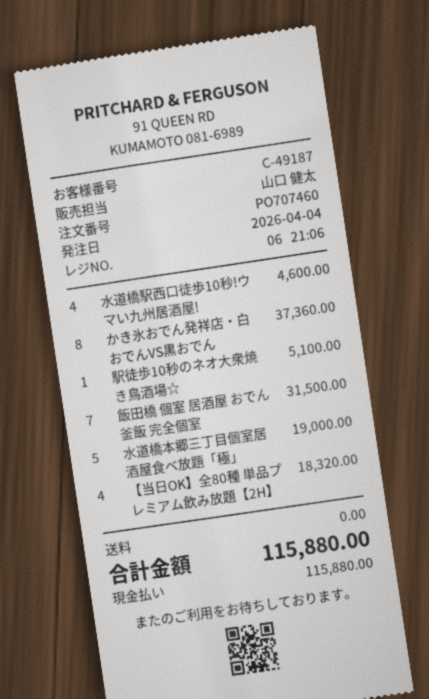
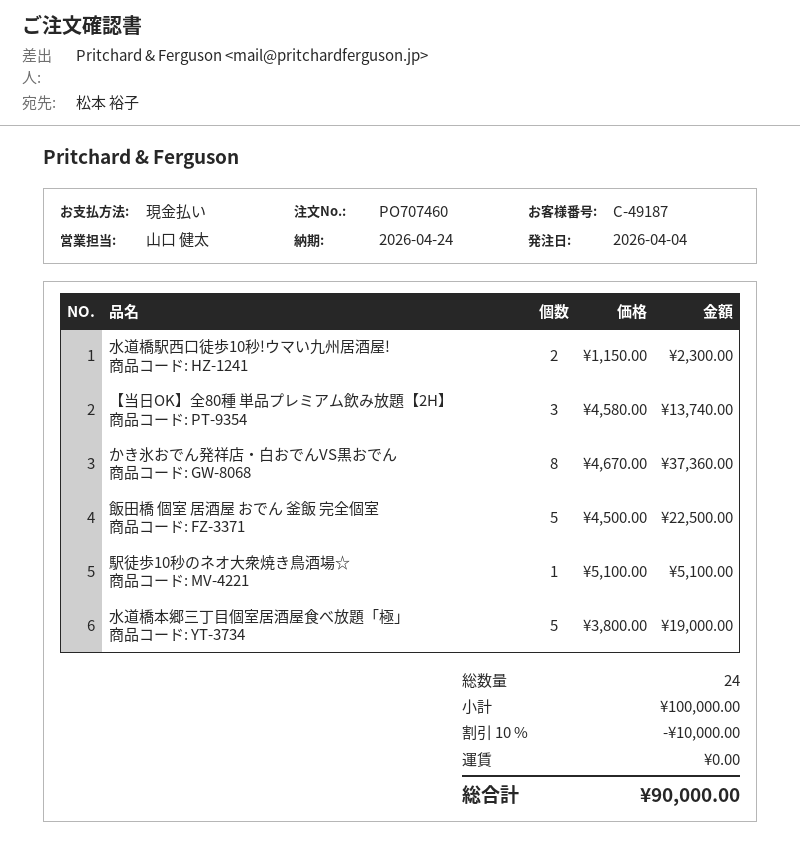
水道橋駅西口徒歩10秒!ウマい九州居酒屋!: 4 for 4600.00 -> 2 for 2300.00
飯田橋 個室 居酒屋 おでん 釜飯 完全個室: 7 for 31500.00 -> 5 for 22500.00
【当日OK】全80種 単品プレミアム飲み放題【2H】: 4 for 18320.00 -> 3 for 13740.00
discount: none -> 10% = 10000.00
total: 115880.00 -> 90000.00

